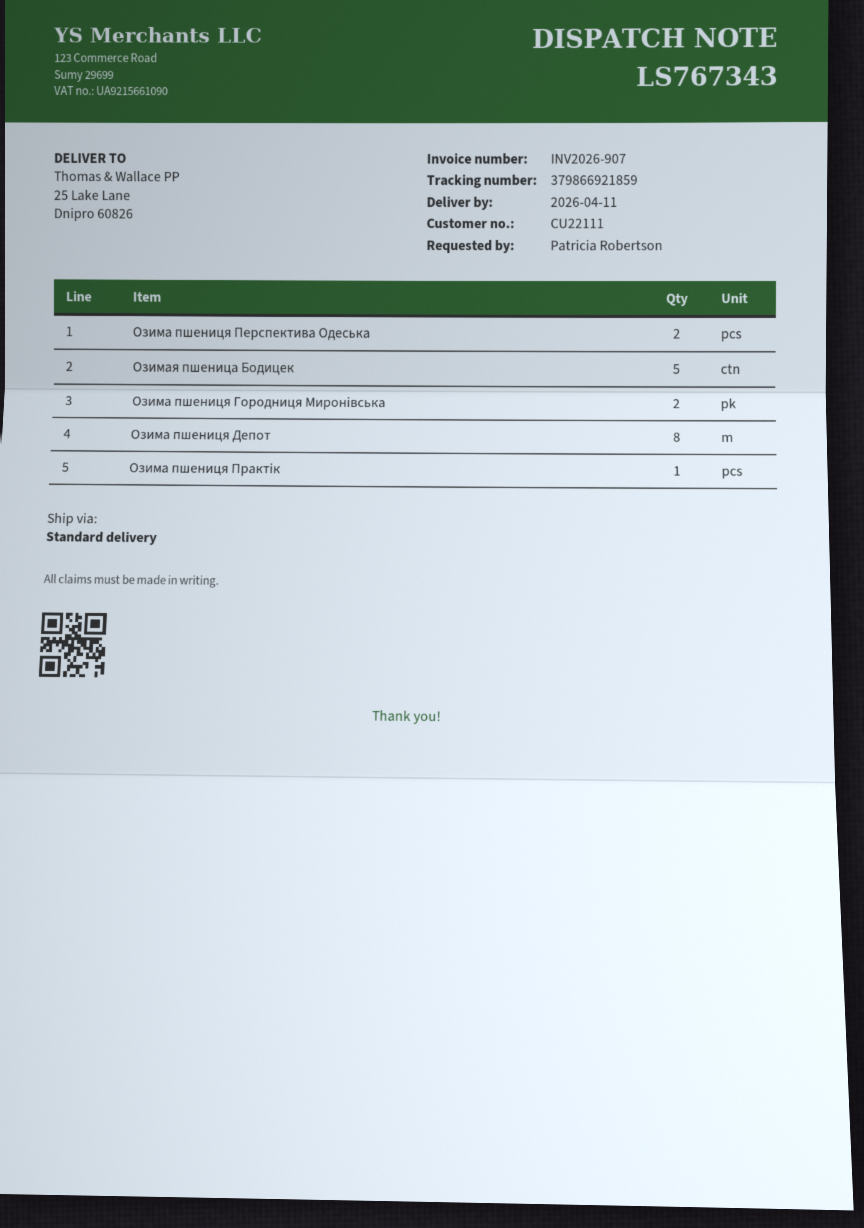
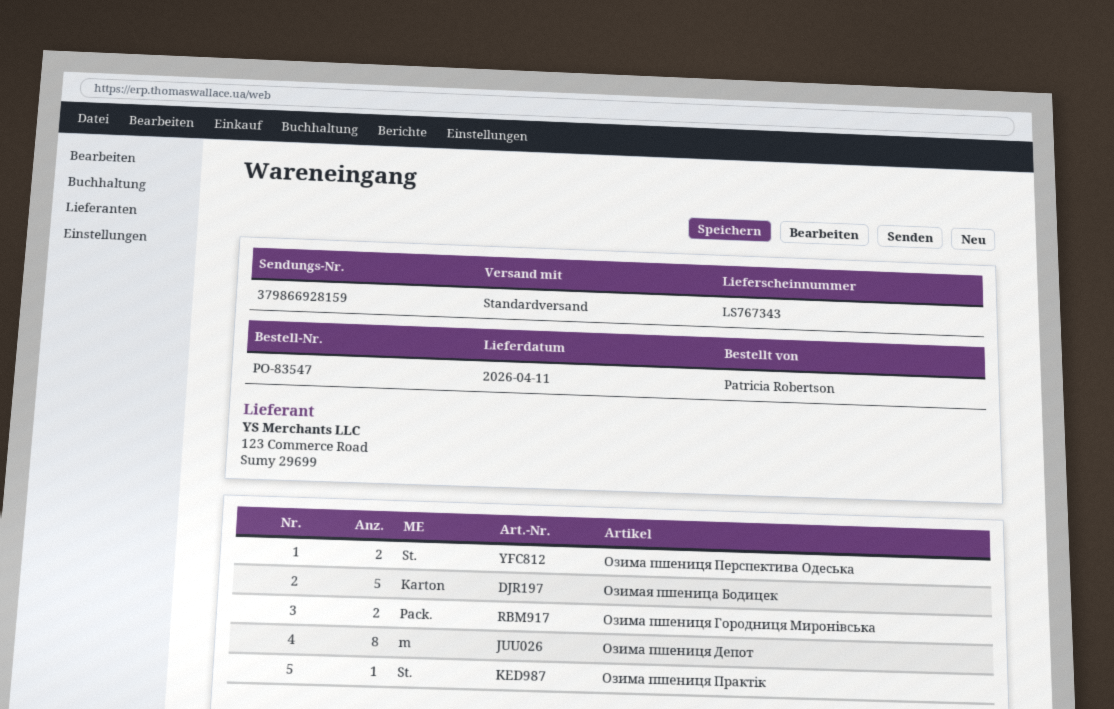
tracking number: 379866921859 -> 379866928159

